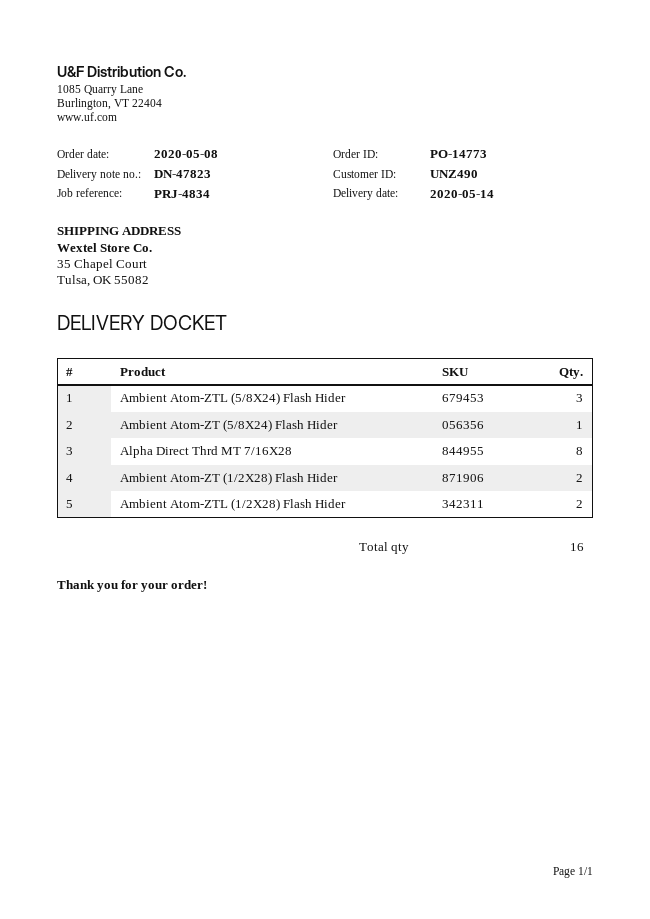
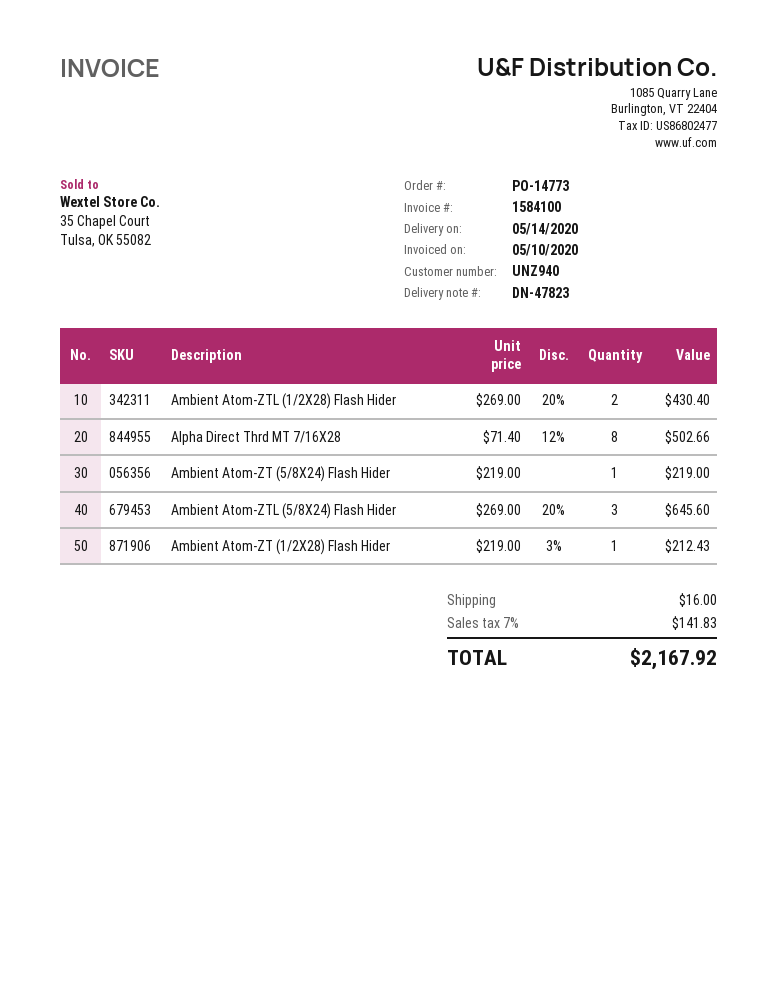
customer number: UNZ490 -> UNZ940
Ambient Atom-ZT (1/2X28) Flash Hider: 2 -> 1

